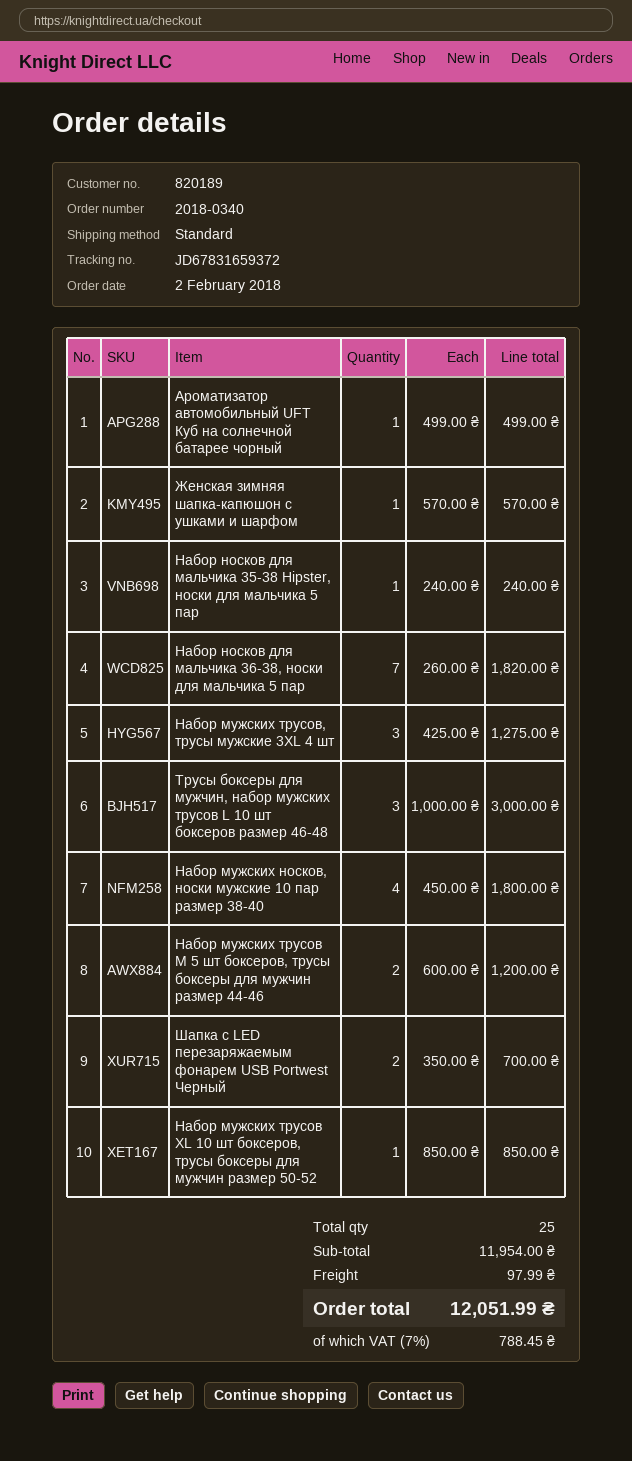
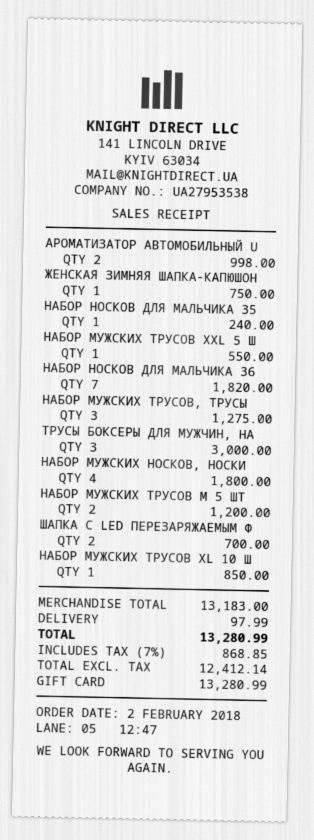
Ароматизатор автомобильный UFT Куб на солнечной батарее чорный: 1 for 499.00 -> 2 for 998.00
Женская зимняя шапка-капюшон с ушками и шарфом: 1 for 570.00 -> 1 for 750.00
НАБОР МУЖСКИХ ТРУСОВ ХХL 5 Ш: none -> 1 for 550.00
subtotal: 11954.00 -> 13183.00
tax: 7% = 788.45 -> 7% = 868.85
total: 12051.99 -> 13280.99

